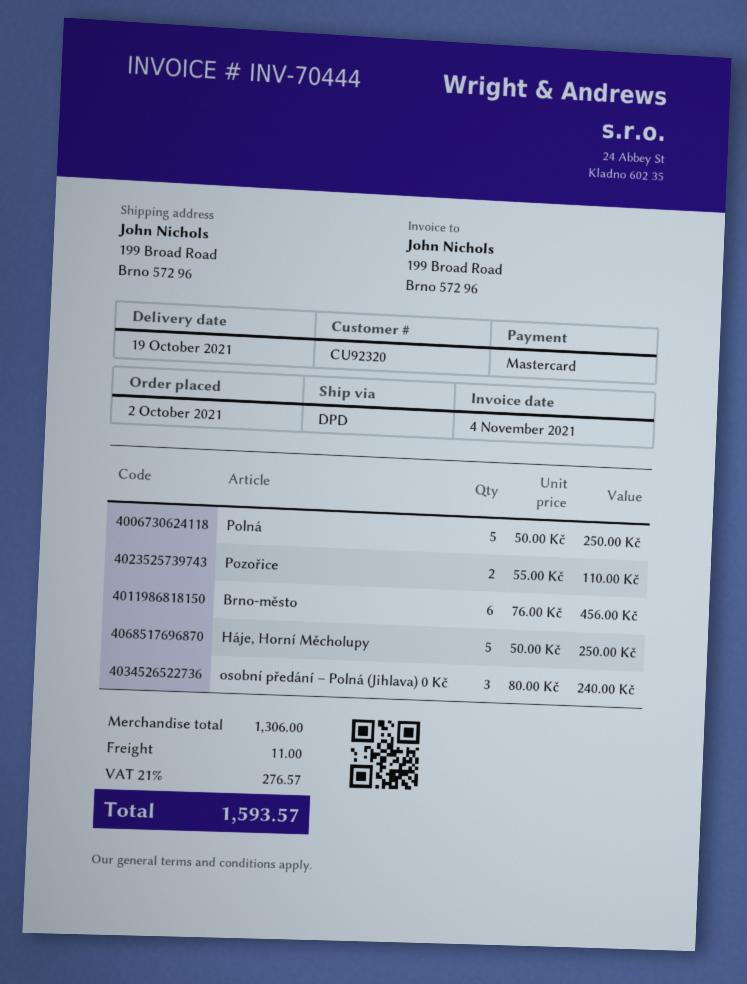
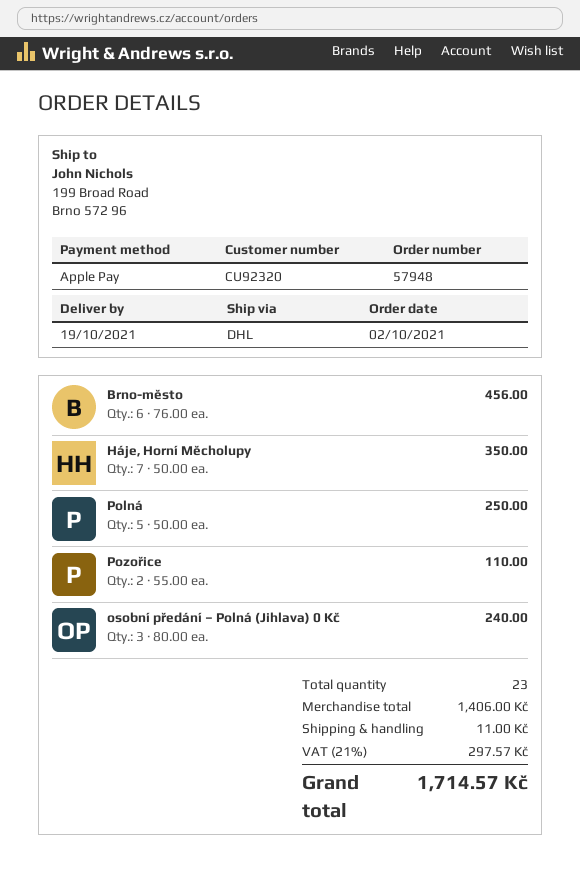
payment method: Mastercard -> Apple Pay
shipping method: DPD -> DHL
Háje, Horní Měcholupy: 5 x 50.00 = 250.00 -> 7 x 50.00 = 350.00
subtotal: 1306.00 -> 1406.00
tax: 21% = 276.57 -> 21% = 297.57
total: 1593.57 -> 1714.57

